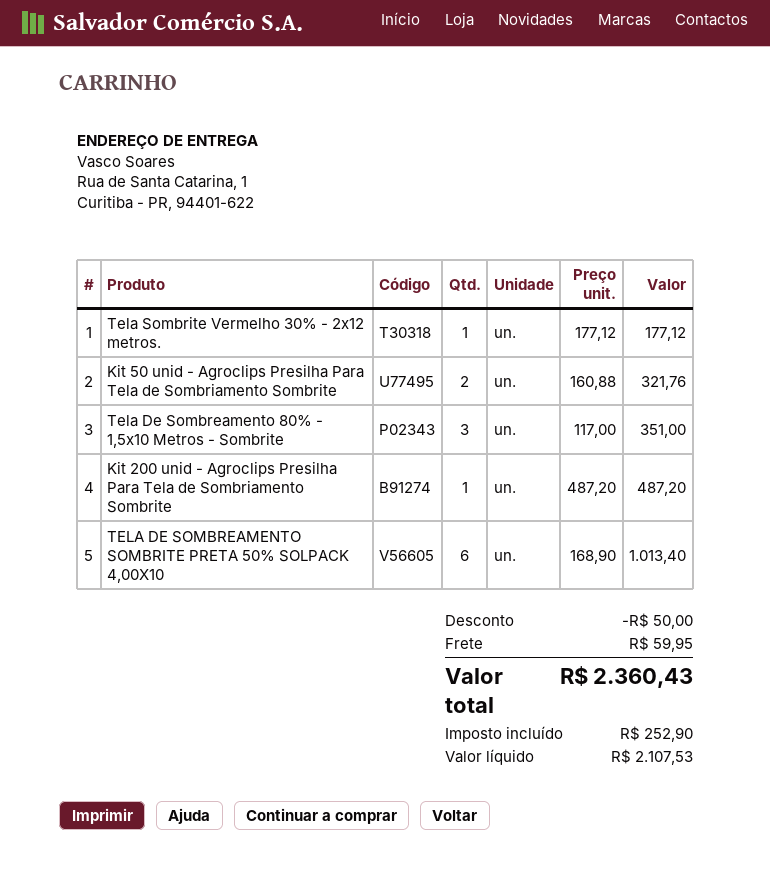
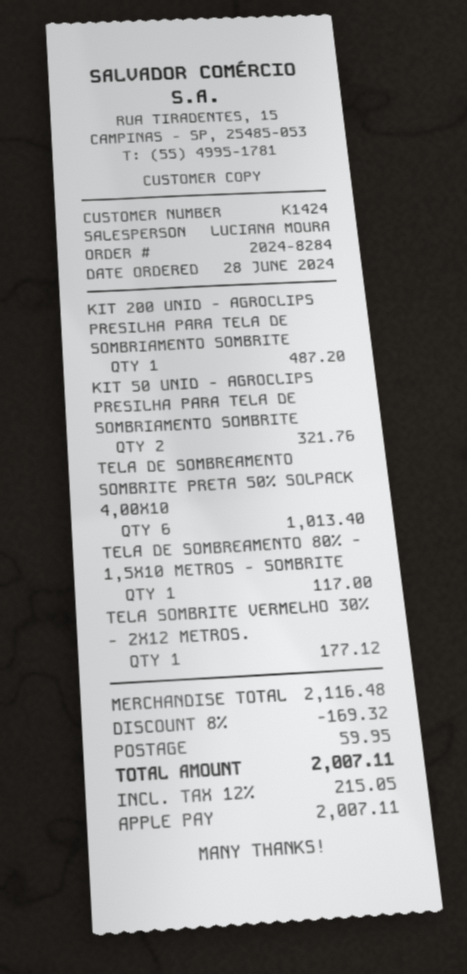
Tela De Sombreamento 80% - 1,5x10 Metros - Sombrite: 3 for 351.00 -> 1 for 117.00
discount: 50.00 -> 169.32
tax: 252.90 -> 215.05
total: 2360.43 -> 2007.11

